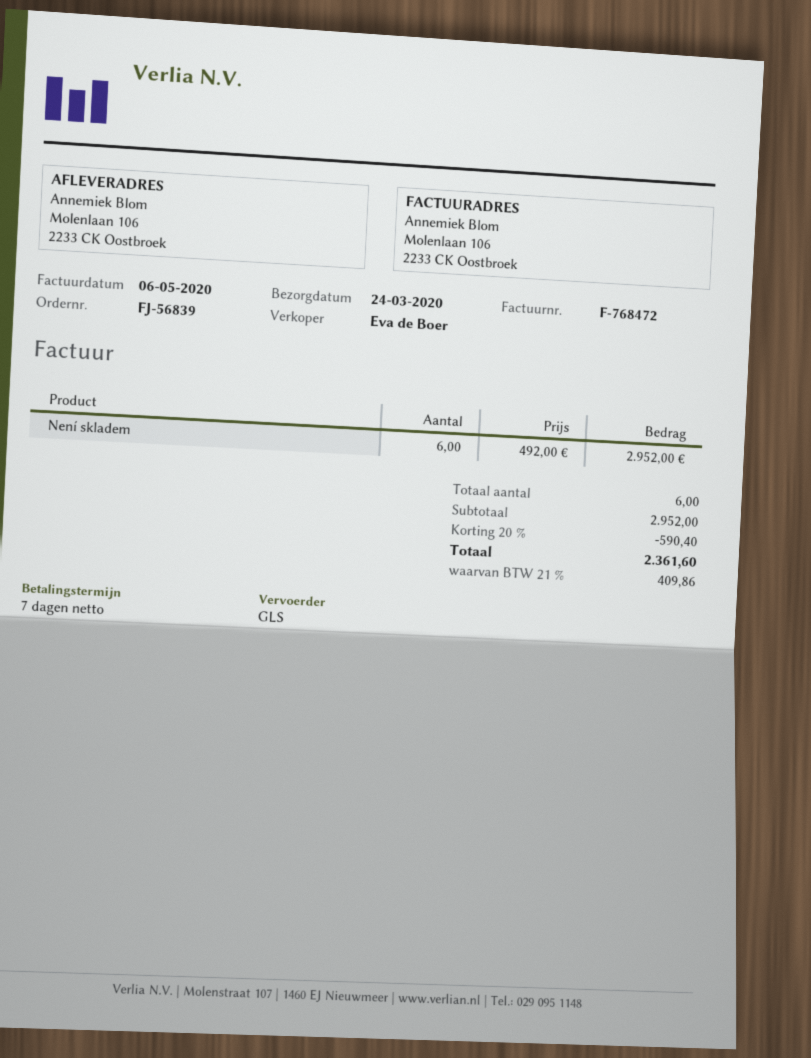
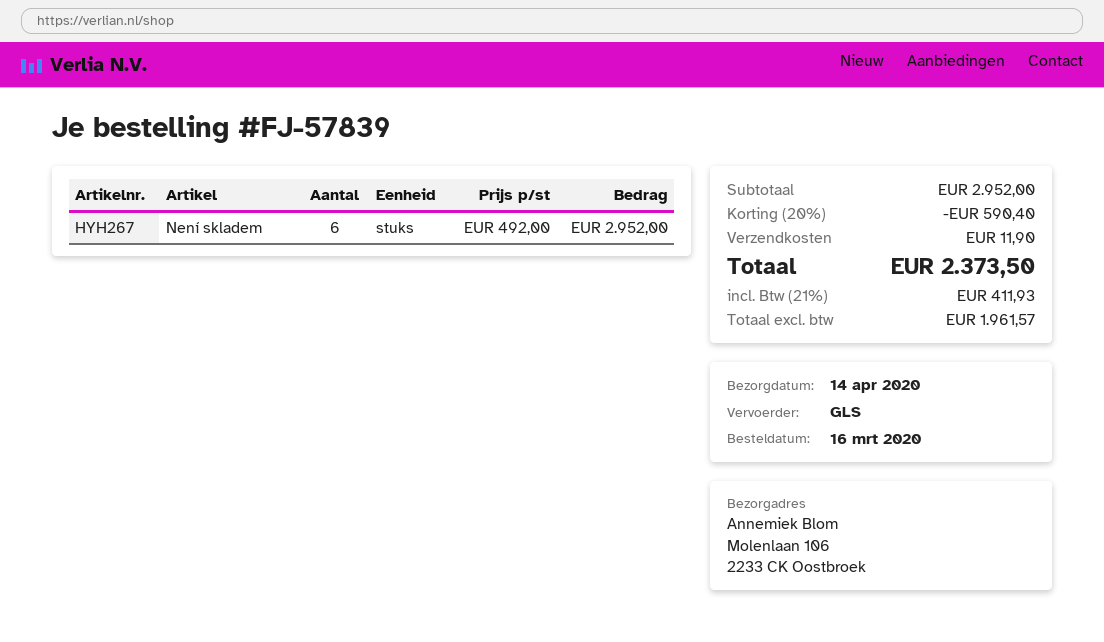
order number: FJ-56839 -> FJ-57839
delivery date: 2020-03-24 -> 2020-04-14
shipping: none -> 11.90
tax: 21% = 409.86 -> 21% = 411.93
total: 2361.60 -> 2373.50

